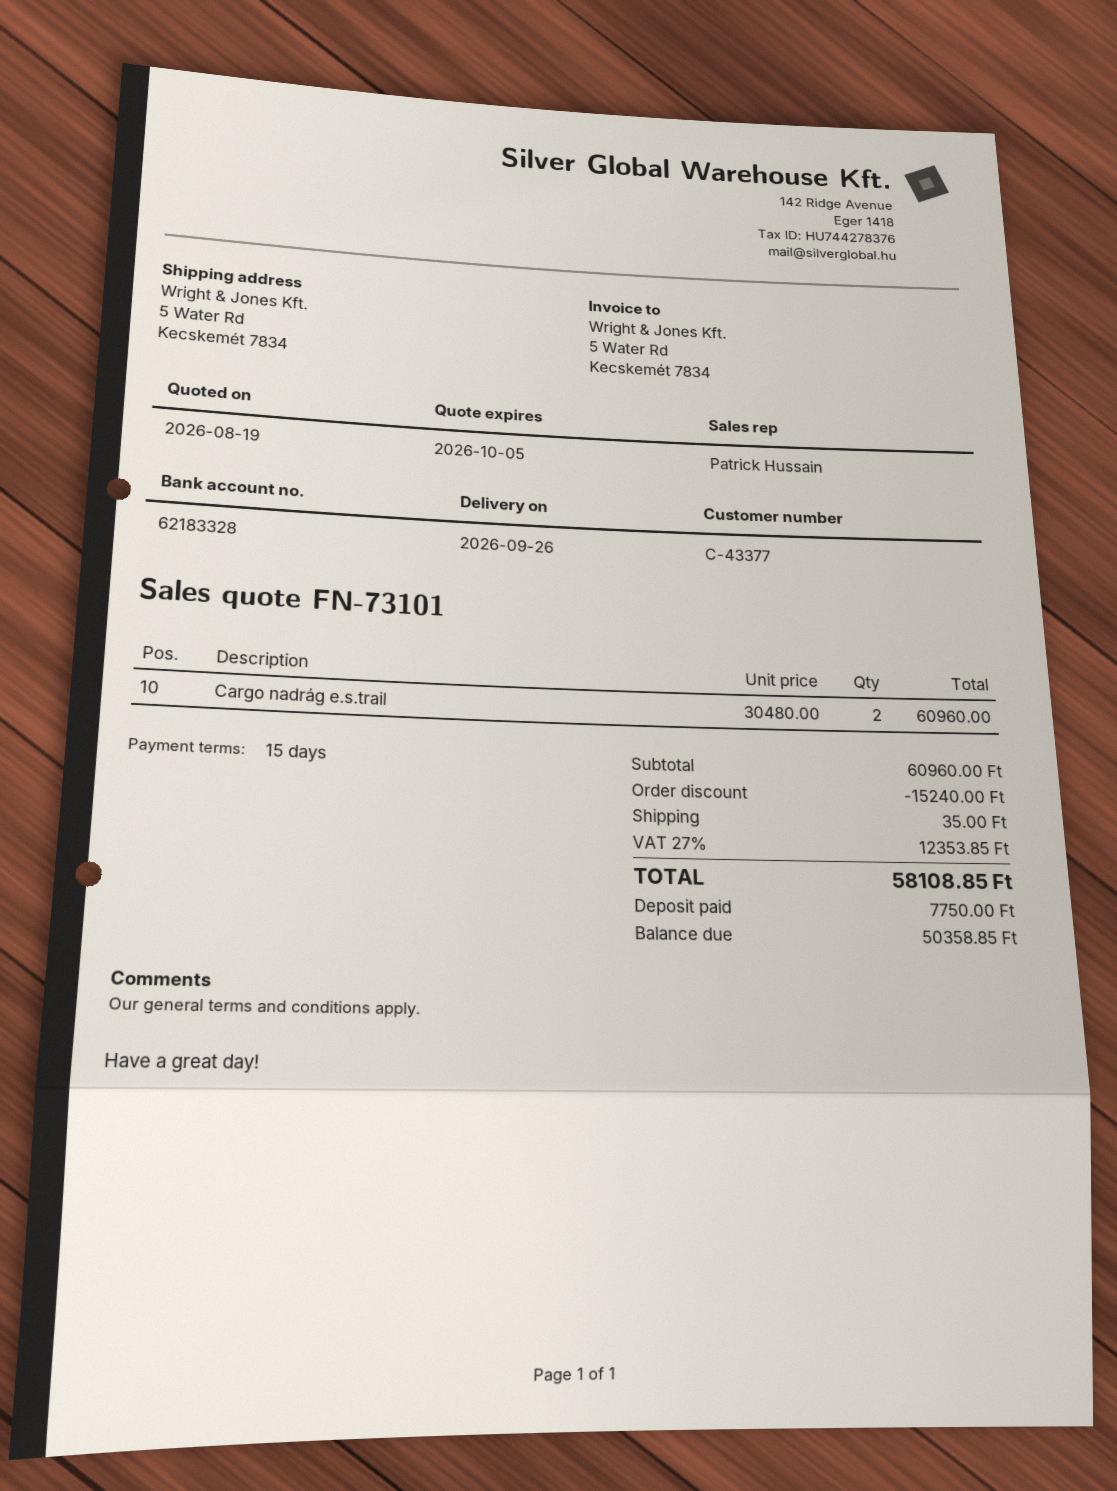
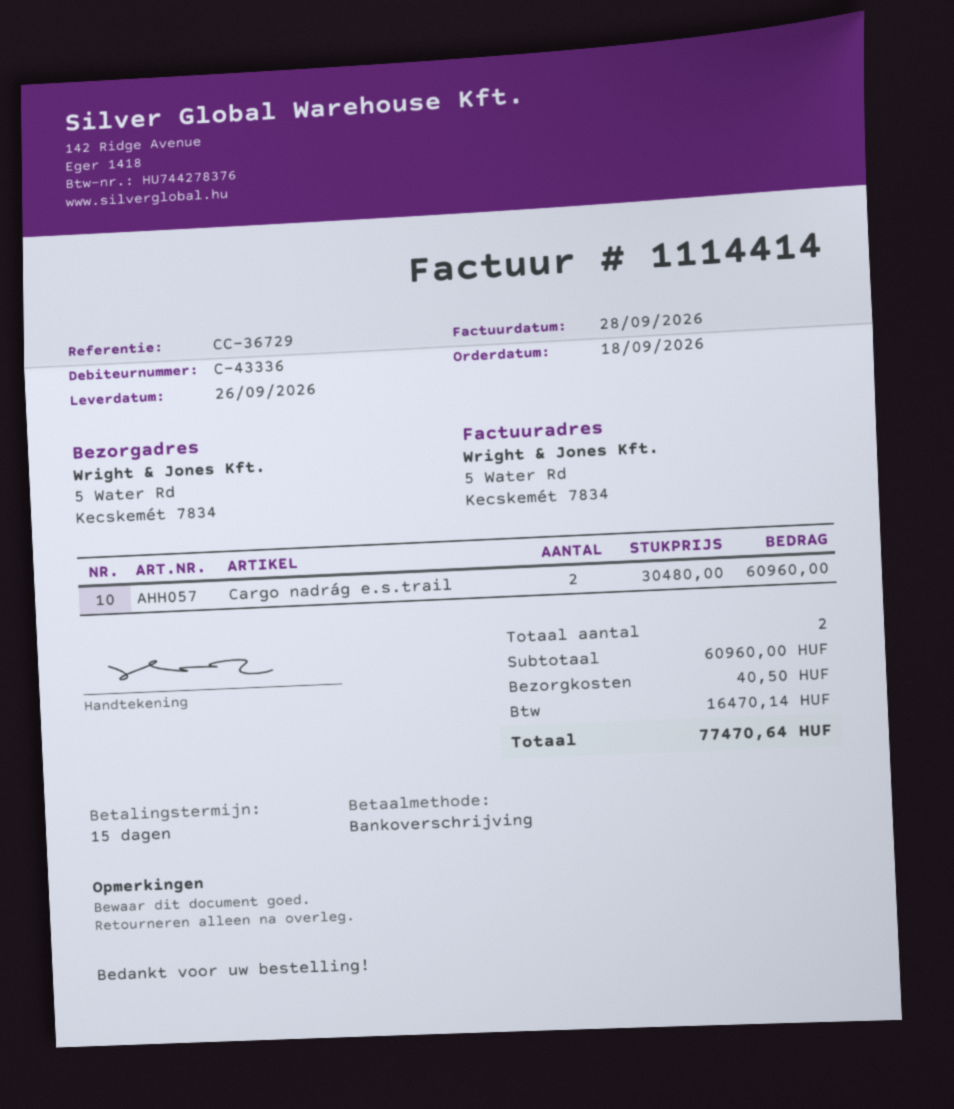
customer number: C-43377 -> C-43336
discount: 15240.00 -> none
shipping: 35.00 -> 40.50
tax: 12353.85 -> 16470.14
total: 58108.85 -> 77470.64

